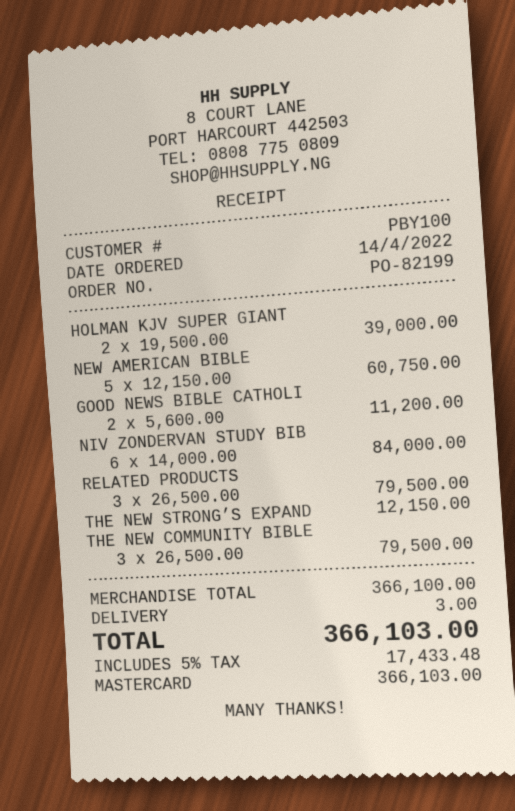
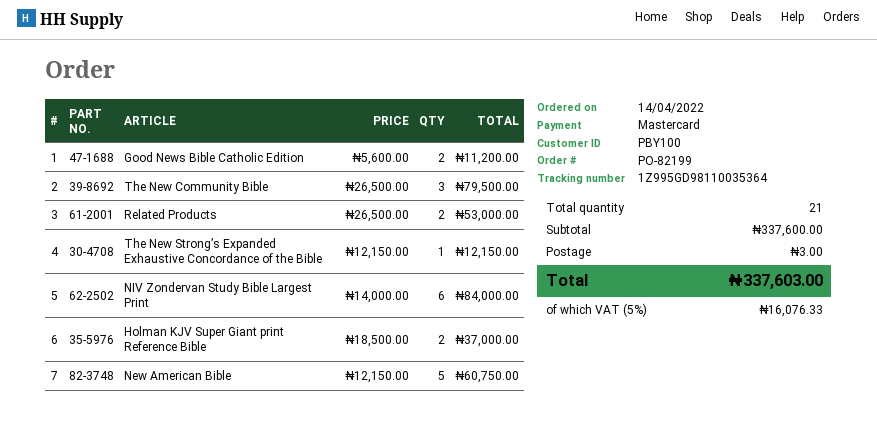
HOLMAN KJV SUPER GIANT: 2 x 19500.00 = 39000.00 -> 2 x 18500.00 = 37000.00
RELATED PRODUCTS: 3 x 26500.00 = 79500.00 -> 2 x 26500.00 = 53000.00
subtotal: 366100.00 -> 337600.00
tax: 5% = 17433.48 -> 5% = 16076.33
total: 366103.00 -> 337603.00

